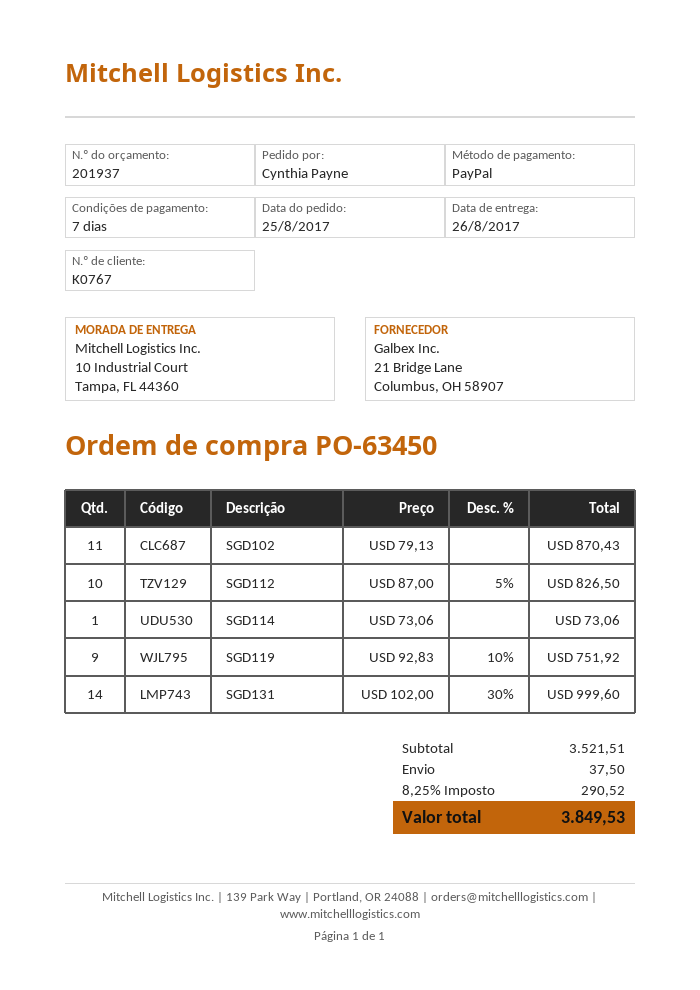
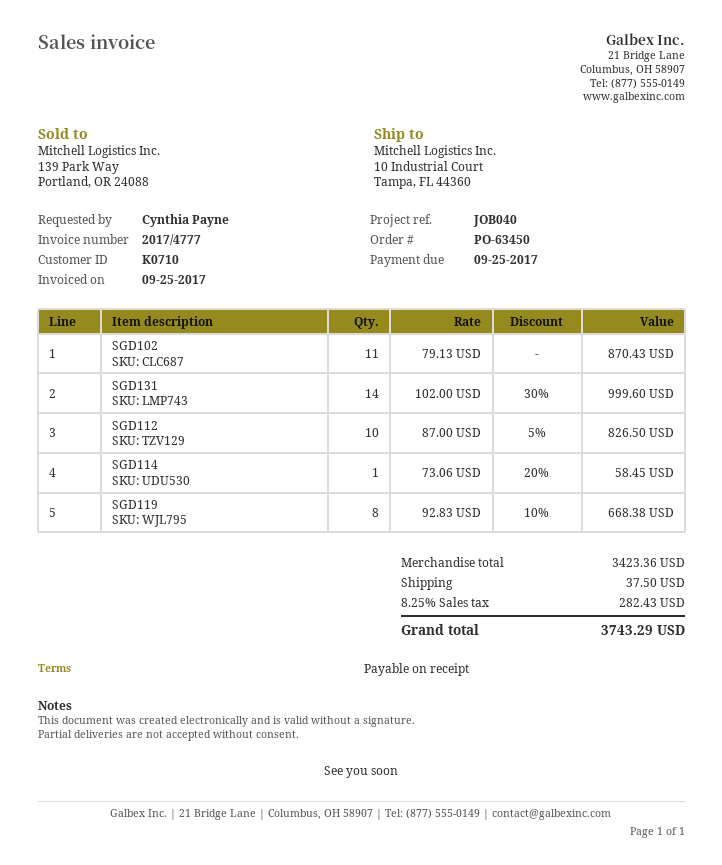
payment terms: 7 days -> on receipt
customer number: K0767 -> K0710
SGD114: 1 x 73.06 = 73.06 -> 1 x 73.06 - 20% = 58.45
SGD119: 9 x 92.83 - 10% = 751.92 -> 8 x 92.83 - 10% = 668.38
subtotal: 3521.51 -> 3423.36
tax: 8.25% = 290.52 -> 8.25% = 282.43
total: 3849.53 -> 3743.29

